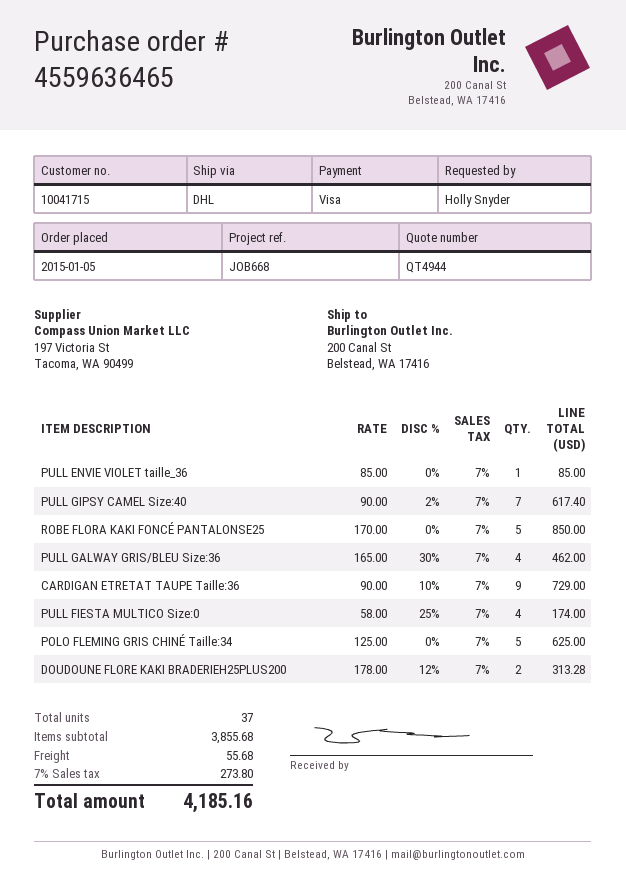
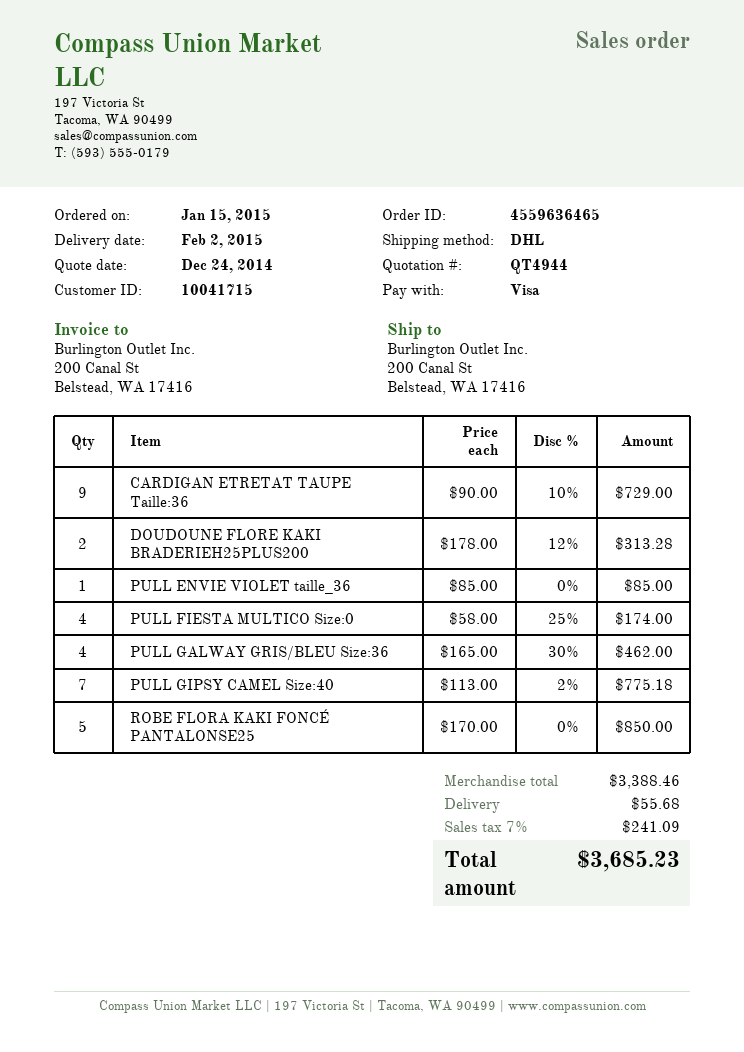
order date: 2015-01-05 -> 2015-01-15
PULL GIPSY CAMEL Size:40: 7 x 90.00 - 2% = 617.40 -> 7 x 113.00 - 2% = 775.18
POLO FLEMING GRIS CHINÉ Taille:34: 5 x 125.00 = 625.00 -> none
subtotal: 3855.68 -> 3388.46
tax: 7% = 273.80 -> 7% = 241.09
total: 4185.16 -> 3685.23

